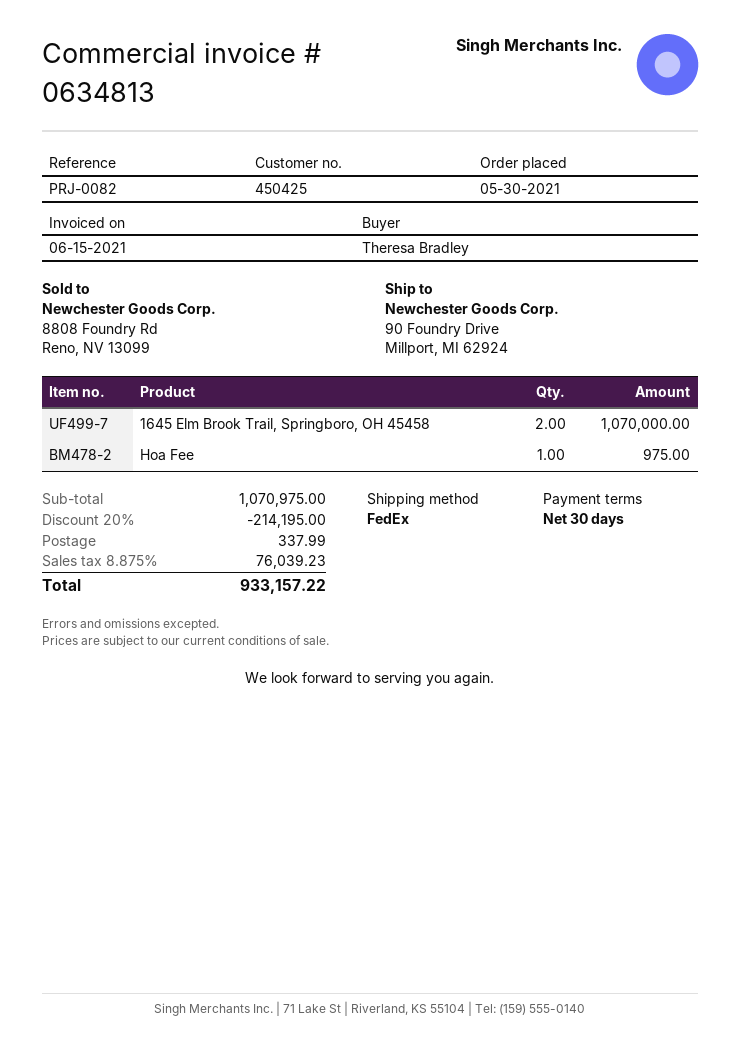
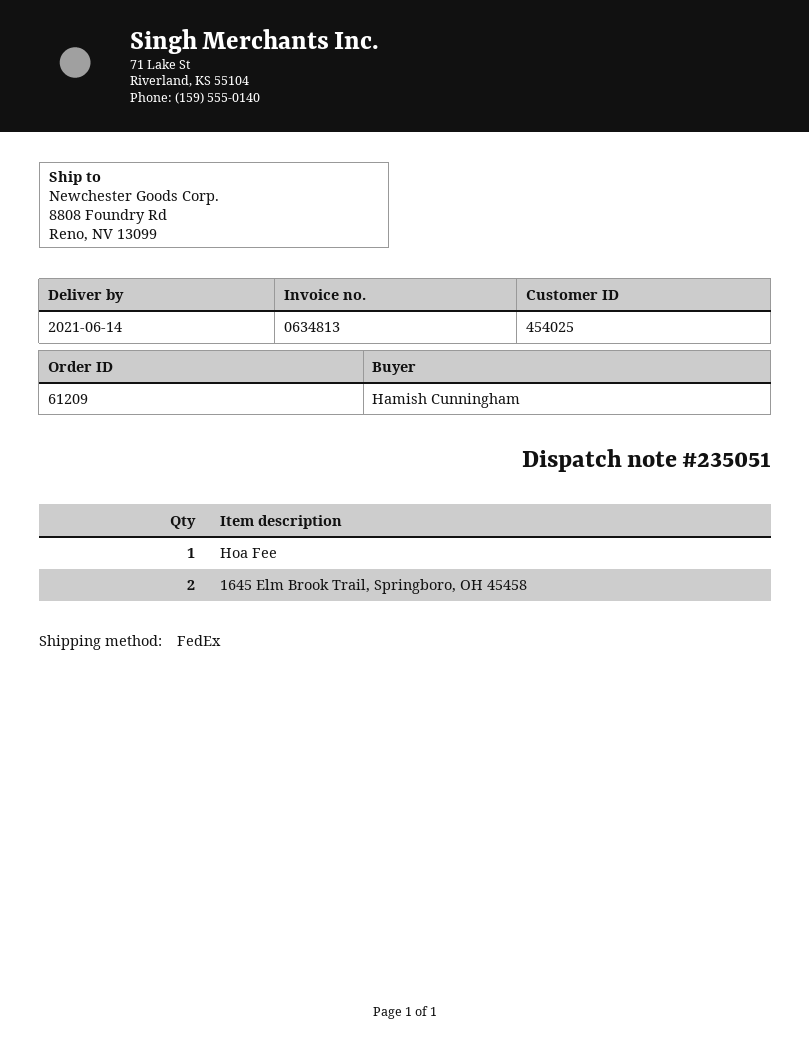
customer number: 450425 -> 454025
ordered by: Theresa Bradley -> Hamish Cunningham
ship to: 90 Foundry Drive, Millport, MI 62924 -> 8808 Foundry Rd, Reno, NV 13099

